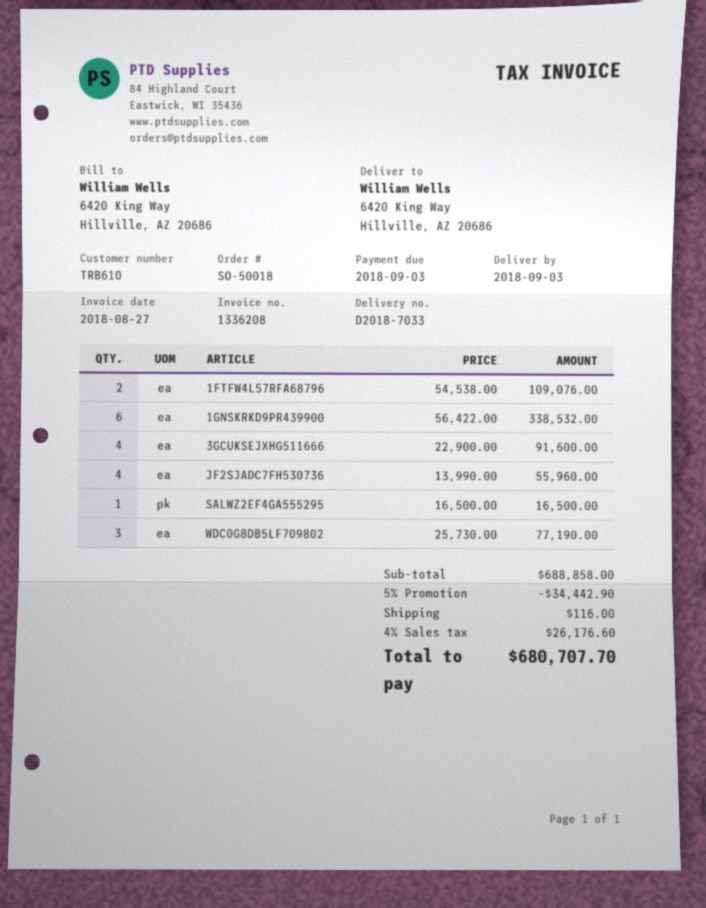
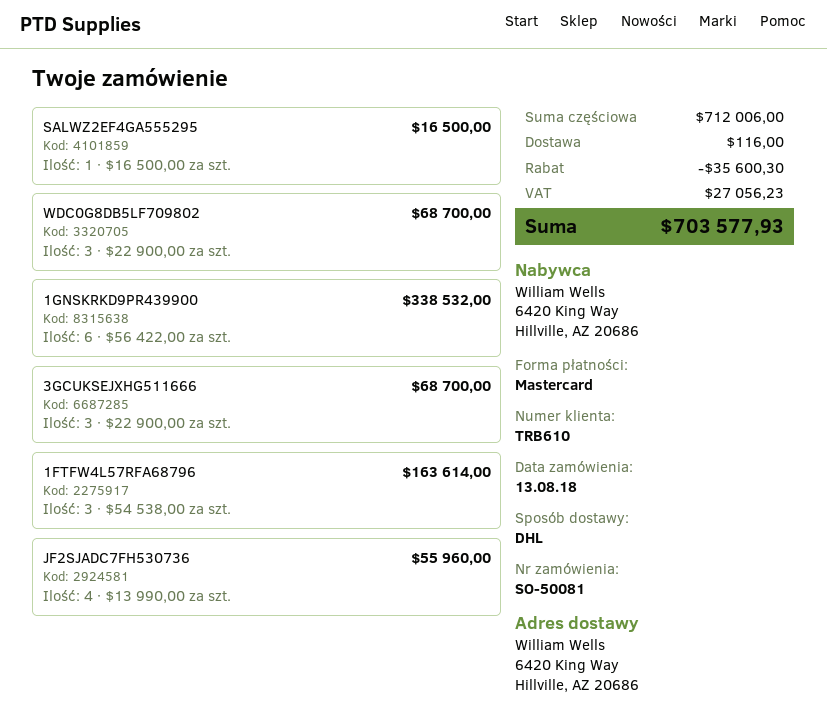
order number: SO-50018 -> SO-50081
1FTFW4L57RFA68796: 2 x 54538.00 = 109076.00 -> 3 x 54538.00 = 163614.00
3GCUKSEJXHG511666: 4 x 22900.00 = 91600.00 -> 3 x 22900.00 = 68700.00
WDC0G8DB5LF709802: 3 x 25730.00 = 77190.00 -> 3 x 22900.00 = 68700.00
subtotal: 688858.00 -> 712006.00
discount: 34442.90 -> 35600.30
tax: 26176.60 -> 27056.23
total: 680707.70 -> 703577.93

